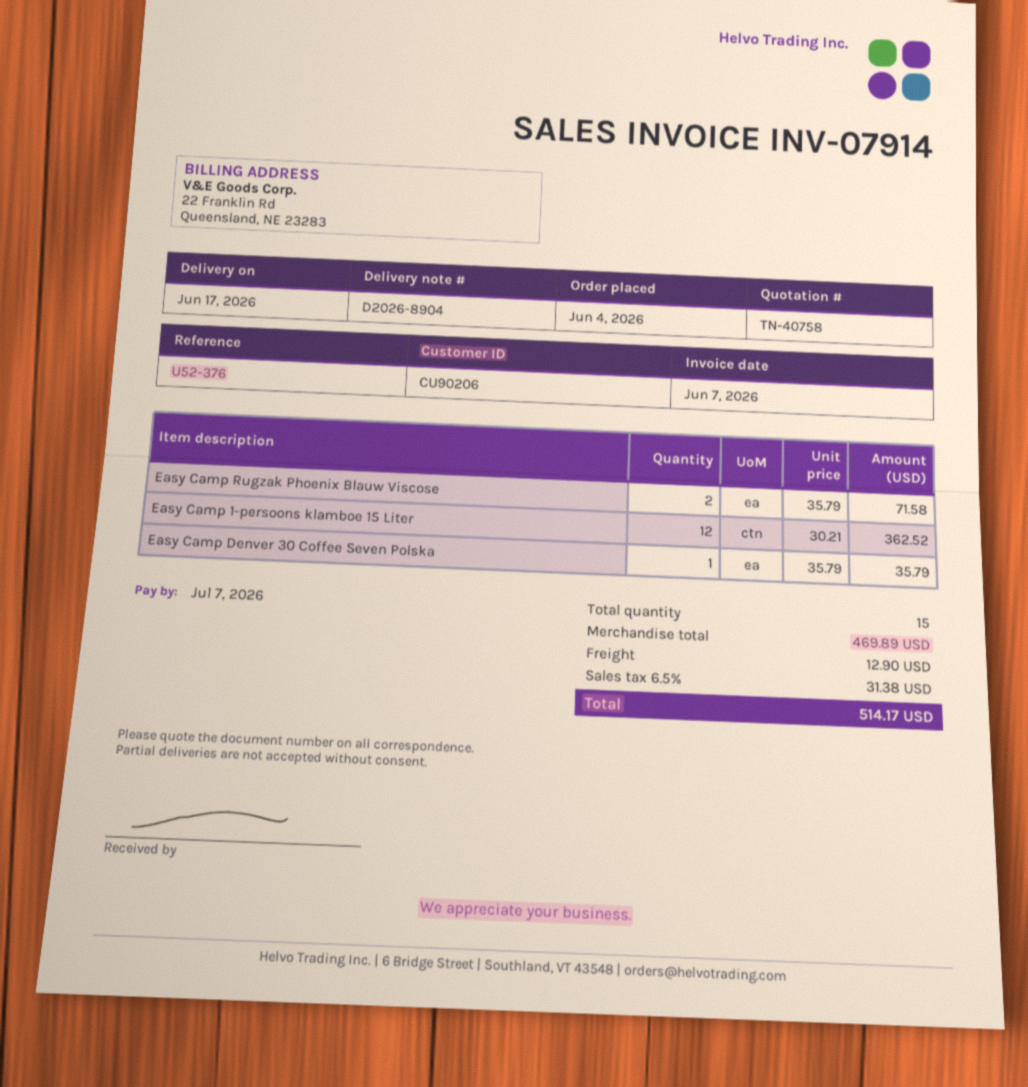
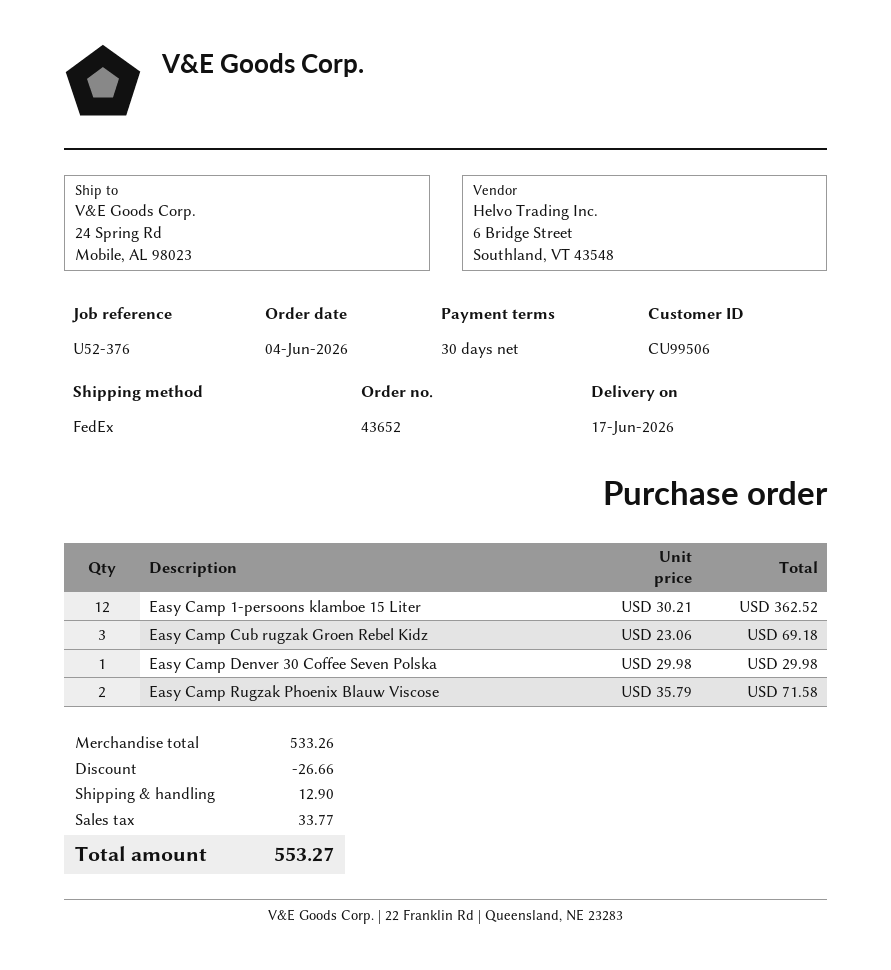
customer number: CU90206 -> CU99506
Easy Camp Denver 30 Coffee Seven Polska: 1 x 35.79 = 35.79 -> 1 x 29.98 = 29.98
Easy Camp Cub rugzak Groen Rebel Kidz: none -> 3 x 23.06 = 69.18
subtotal: 469.89 -> 533.26
discount: none -> 26.66
tax: 31.38 -> 33.77
total: 514.17 -> 553.27

